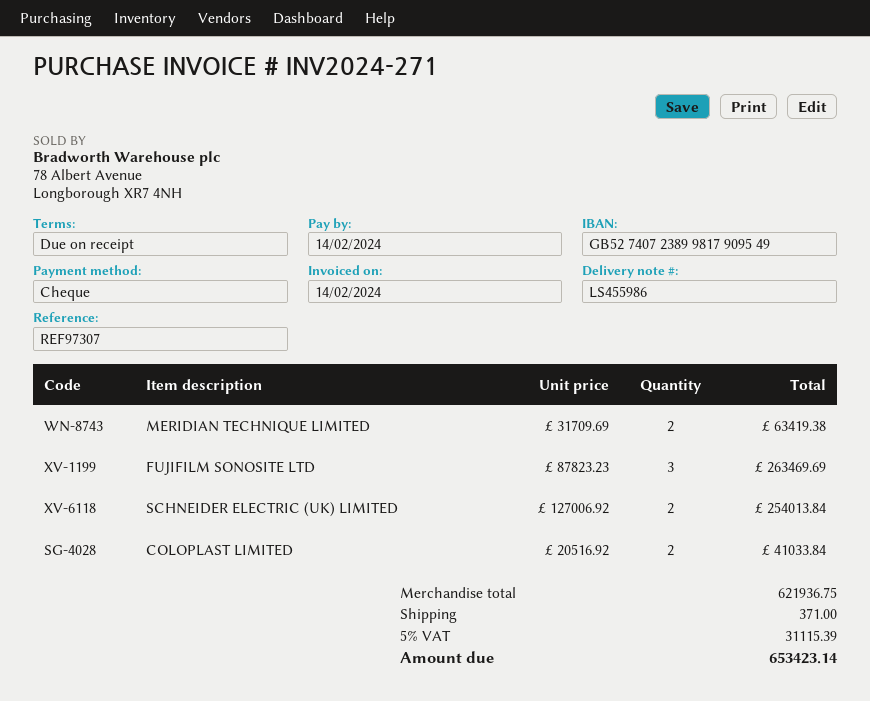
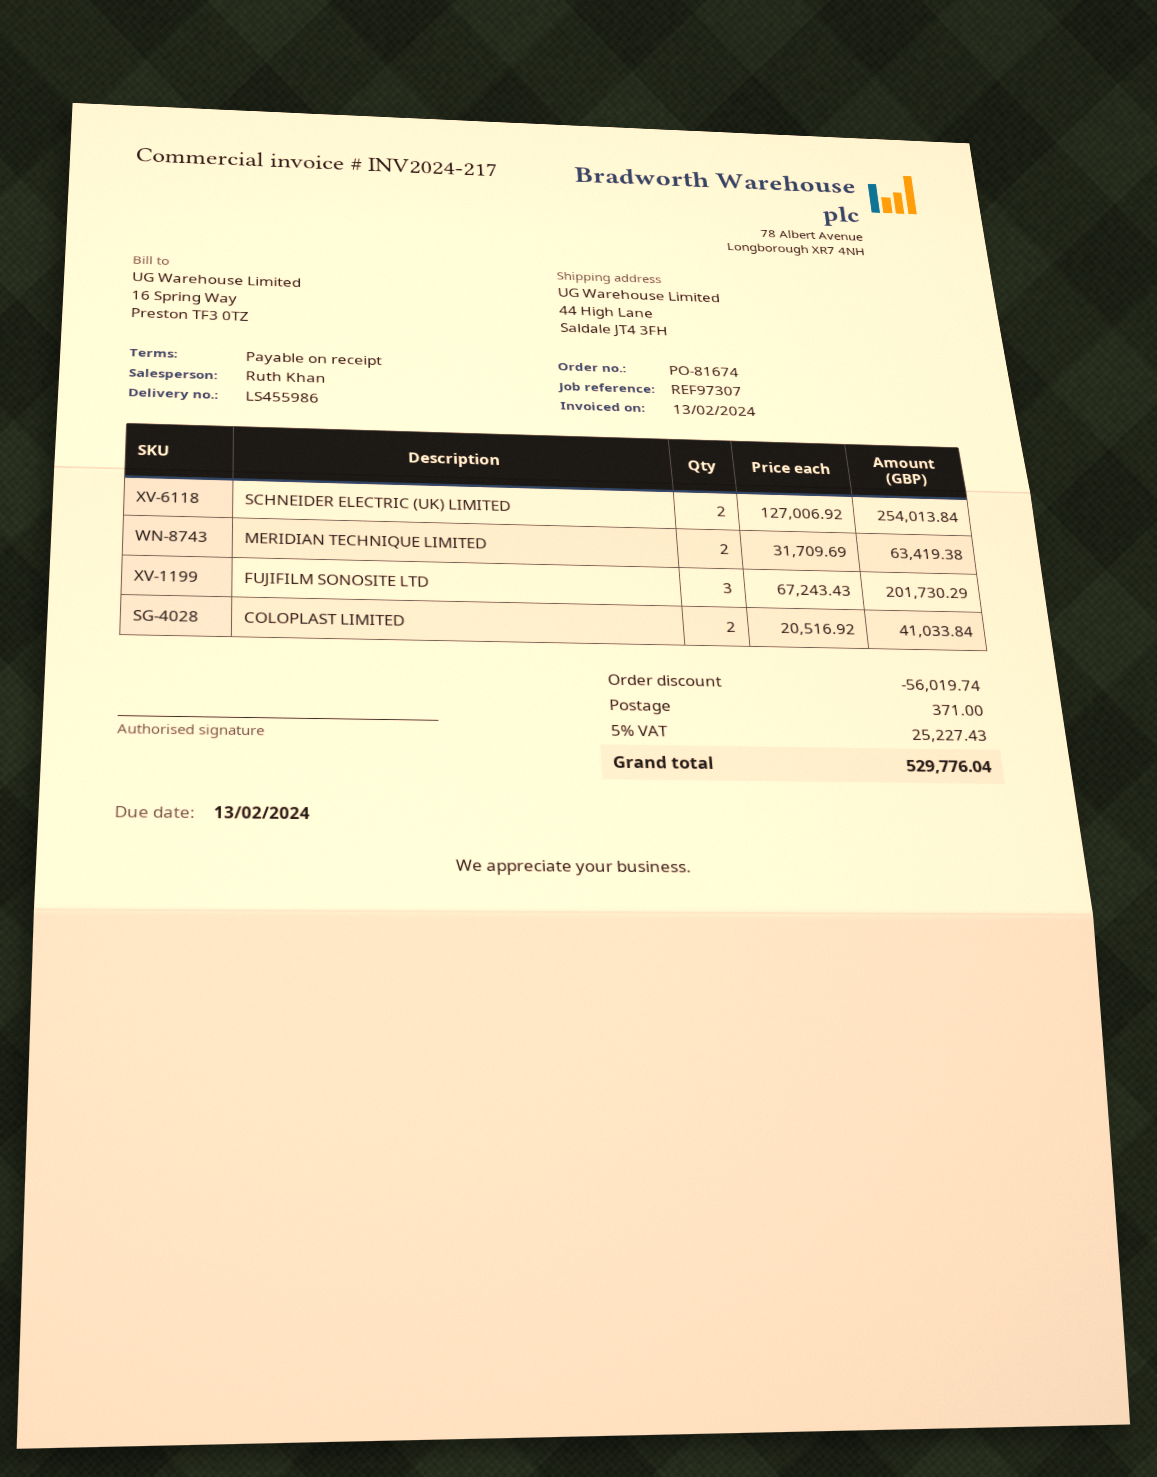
invoice number: INV2024-271 -> INV2024-217
invoice date: 2024-02-14 -> 2024-02-13
due date: 2024-02-14 -> 2024-02-13
FUJIFILM SONOSITE LTD: 3 x 87823.23 = 263469.69 -> 3 x 67243.43 = 201730.29
discount: none -> 56019.74
tax: 5% = 31115.39 -> 5% = 25227.43
total: 653423.14 -> 529776.04

